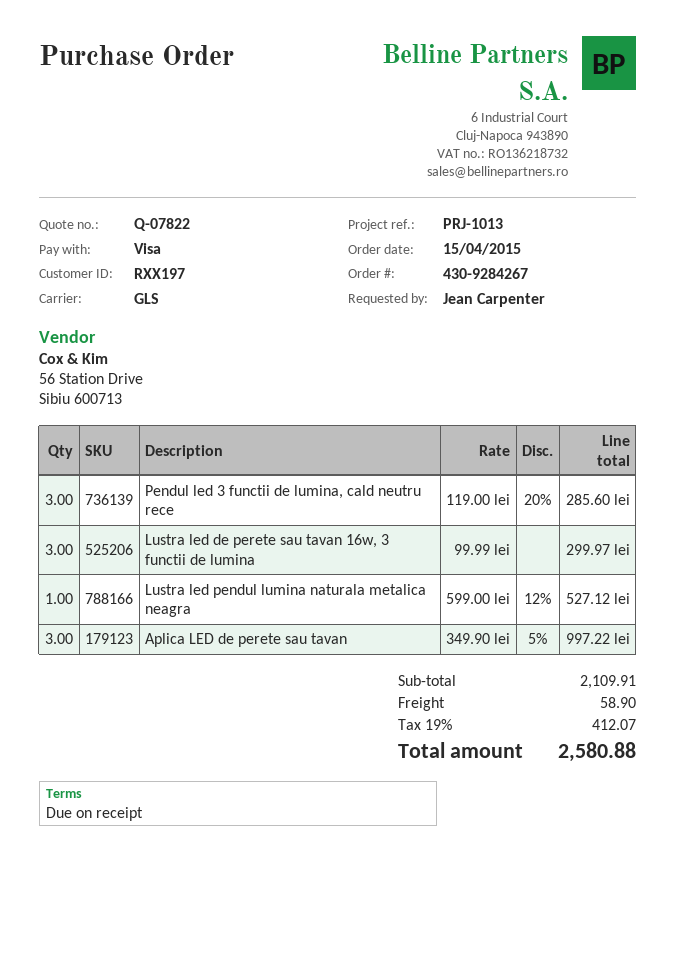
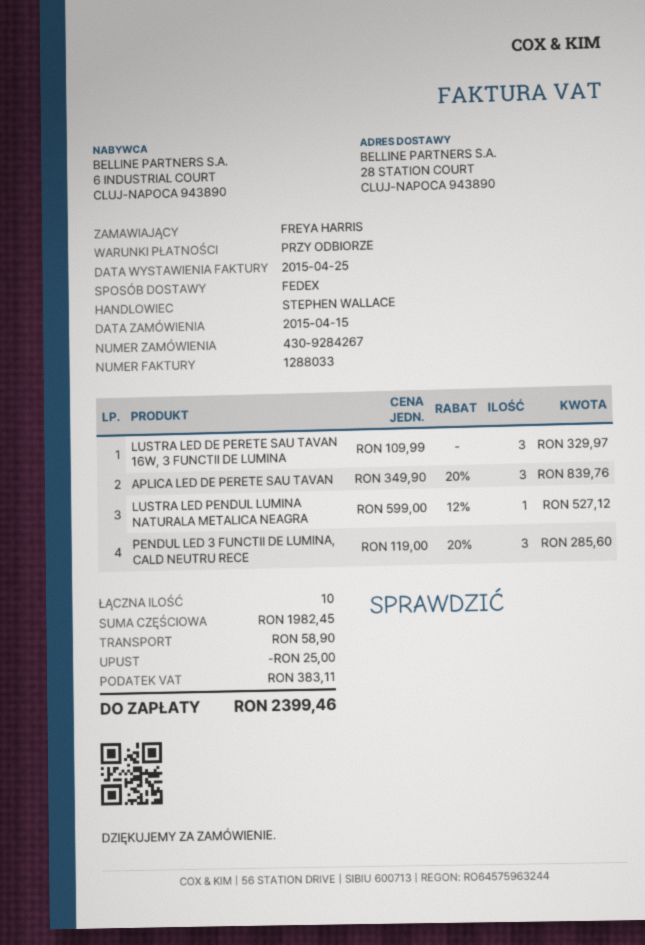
ordered by: Jean Carpenter -> FREYA HARRIS
shipping method: GLS -> FedEx
Lustra led de perete sau tavan 16w, 3 functii de lumina: 3 x 99.99 = 299.97 -> 3 x 109.99 = 329.97
Aplica LED de perete sau tavan: 3 x 349.90 - 5% = 997.22 -> 3 x 349.90 - 20% = 839.76
subtotal: 2109.91 -> 1982.45
discount: none -> 25.00
tax: 412.07 -> 383.11
total: 2580.88 -> 2399.46

